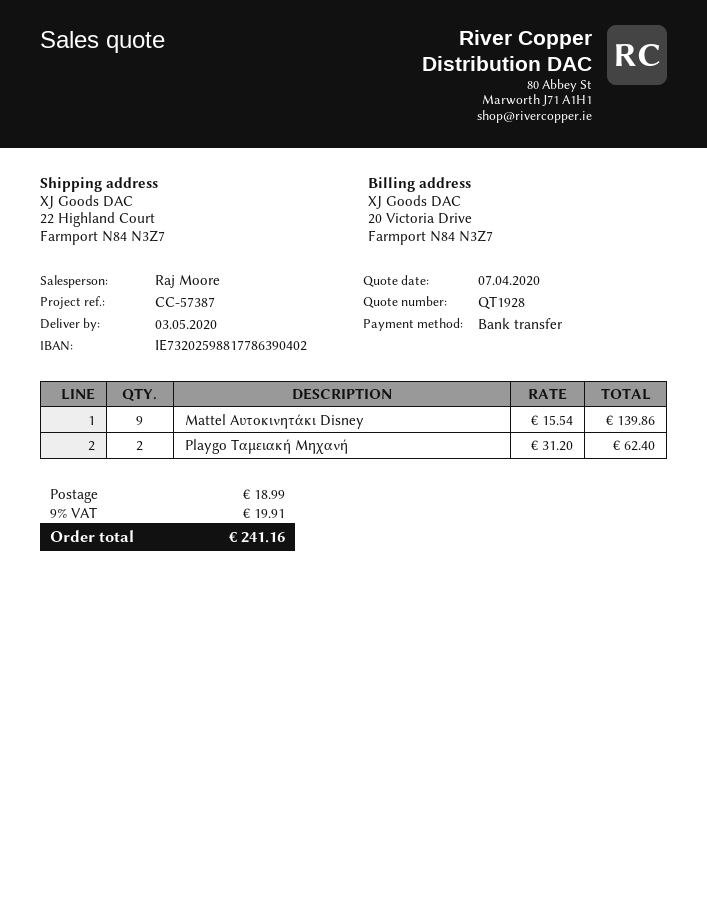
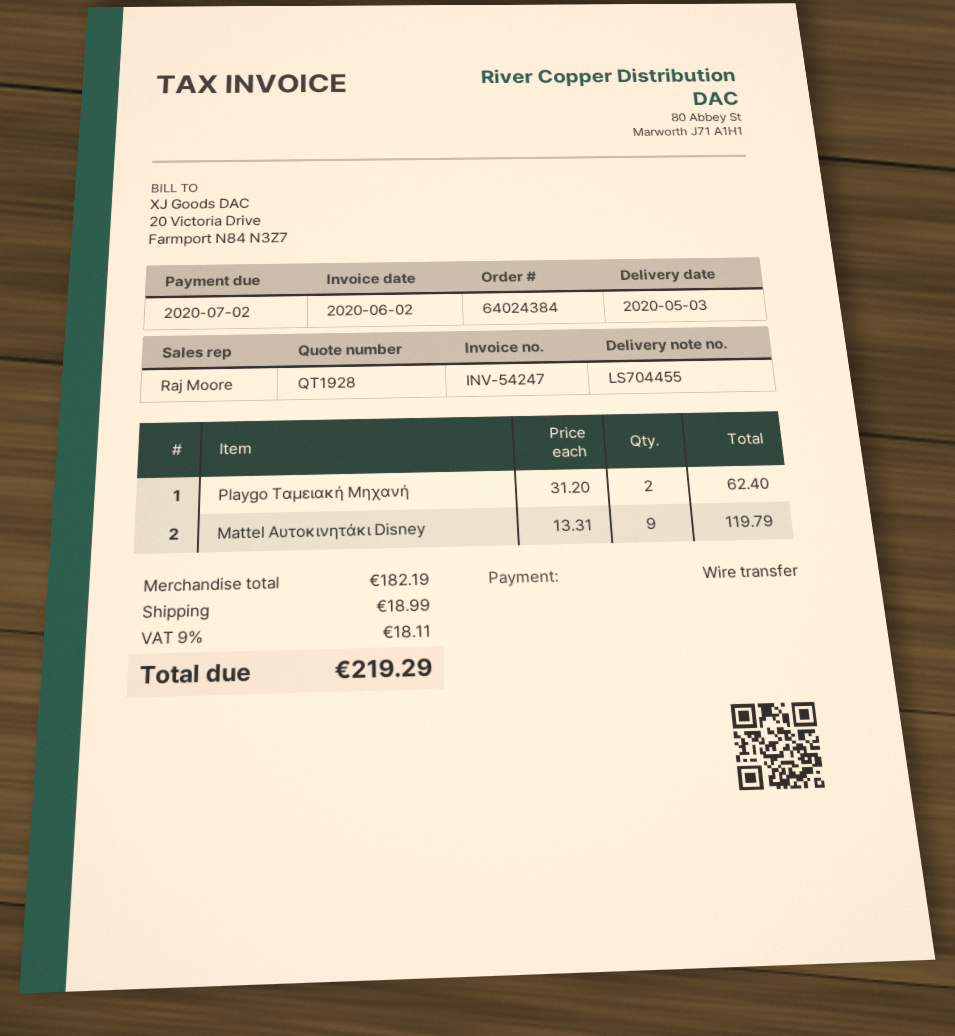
Mattel Αυτοκινητάκι Disney: 9 x 15.54 = 139.86 -> 9 x 13.31 = 119.79
tax: 9% = 19.91 -> 9% = 18.11
total: 241.16 -> 219.29

